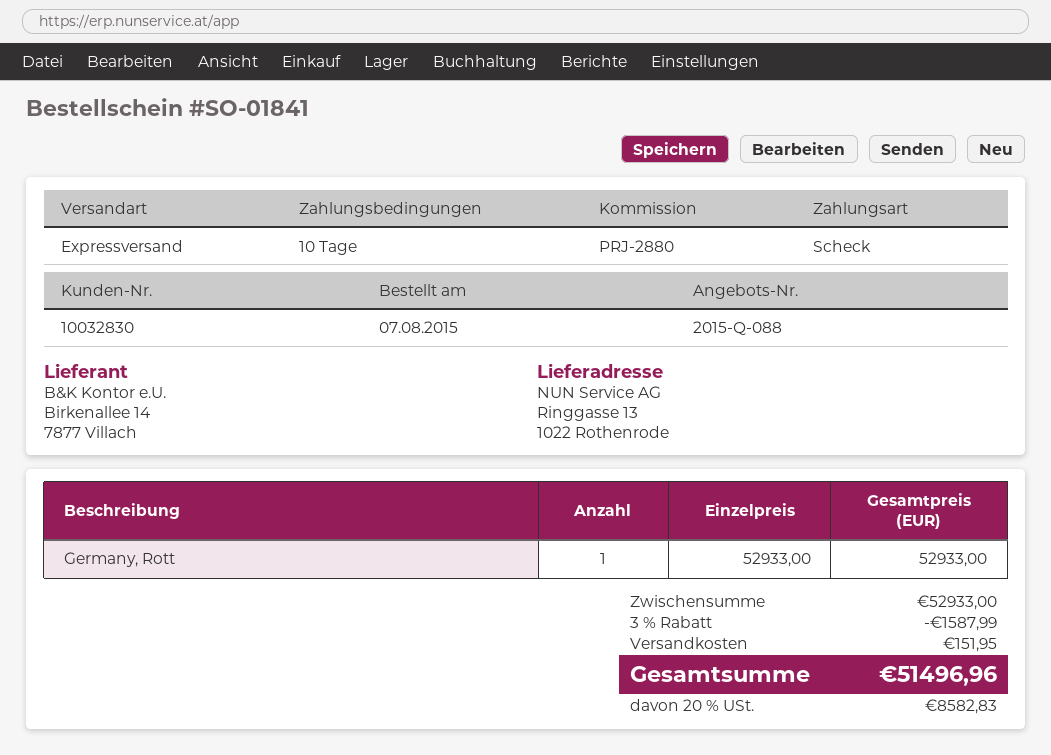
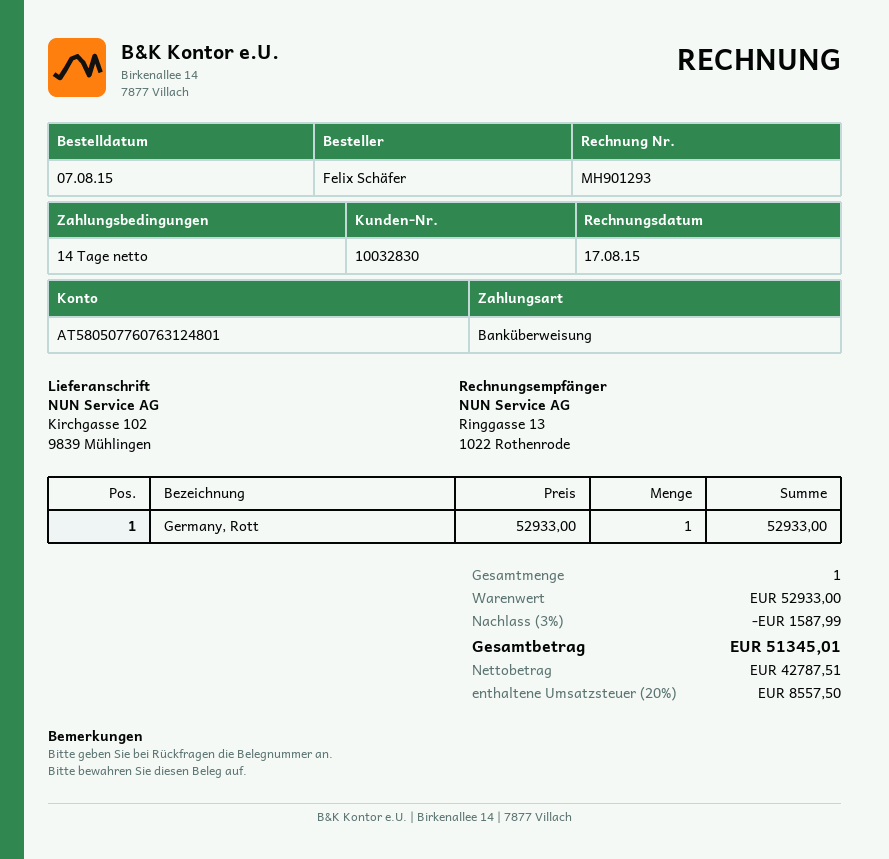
payment terms: 10 days -> 14 days
payment method: cheque -> bank transfer
ship to: Ringgasse 13, 1022 Rothenrode -> Kirchgasse 102, 9839 Mühlingen
shipping: 151.95 -> none
tax: 20% = 8582.83 -> 20% = 8557.50
total: 51496.96 -> 51345.01

